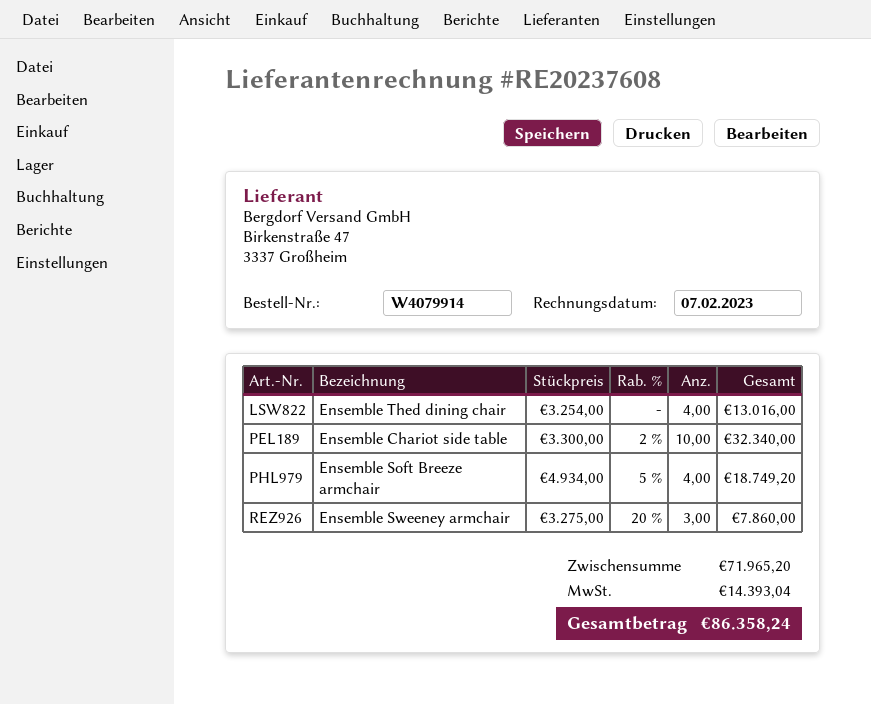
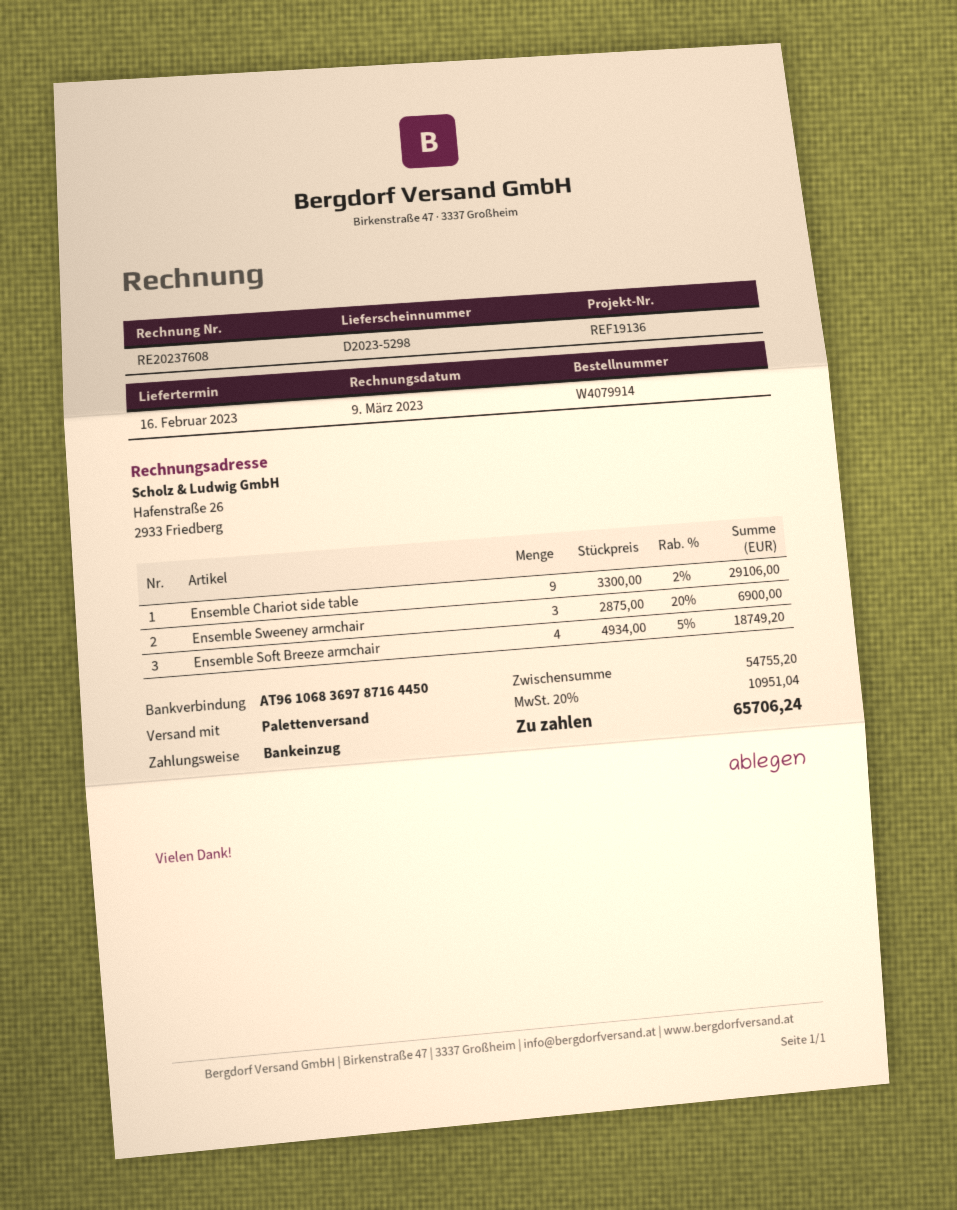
invoice date: 2023-02-07 -> 2023-03-09
Ensemble Thed dining chair: 4 x 3254.00 = 13016.00 -> none
Ensemble Chariot side table: 10 x 3300.00 - 2% = 32340.00 -> 9 x 3300.00 - 2% = 29106.00
Ensemble Sweeney armchair: 3 x 3275.00 - 20% = 7860.00 -> 3 x 2875.00 - 20% = 6900.00
subtotal: 71965.20 -> 54755.20
tax: 14393.04 -> 10951.04
total: 86358.24 -> 65706.24

